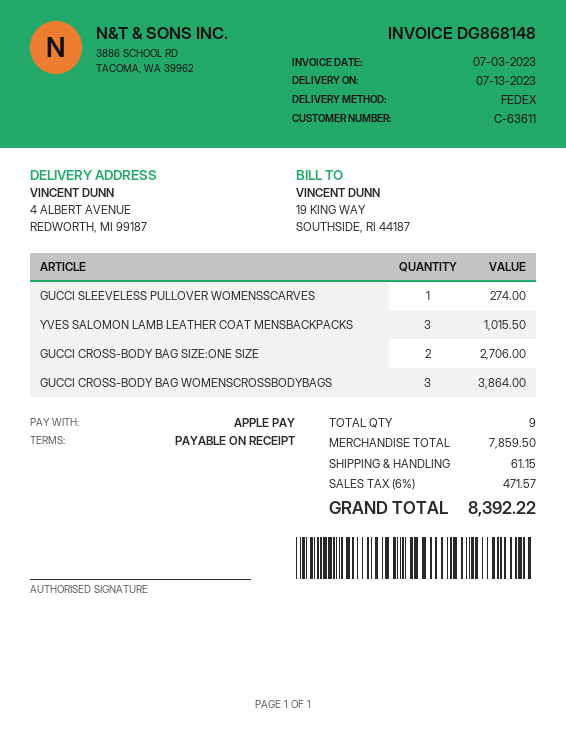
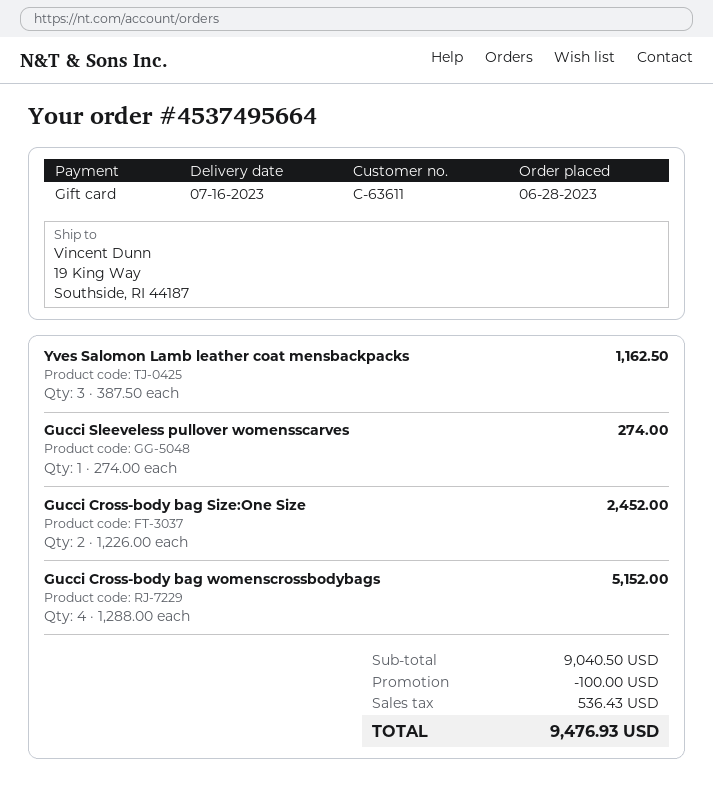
delivery date: 2023-07-13 -> 2023-07-16
payment method: Apple Pay -> gift card
ship to: 4 ALBERT AVENUE, REDWORTH, MI 99187 -> 19 King Way, Southside, RI 44187
YVES SALOMON LAMB LEATHER COAT MENSBACKPACKS: 3 for 1015.50 -> 3 for 1162.50
GUCCI CROSS-BODY BAG SIZE:ONE SIZE: 2 for 2706.00 -> 2 for 2452.00
GUCCI CROSS-BODY BAG WOMENSCROSSBODYBAGS: 3 for 3864.00 -> 4 for 5152.00
subtotal: 7859.50 -> 9040.50
discount: none -> 100.00
shipping: 61.15 -> none
tax: 471.57 -> 536.43
total: 8392.22 -> 9476.93

